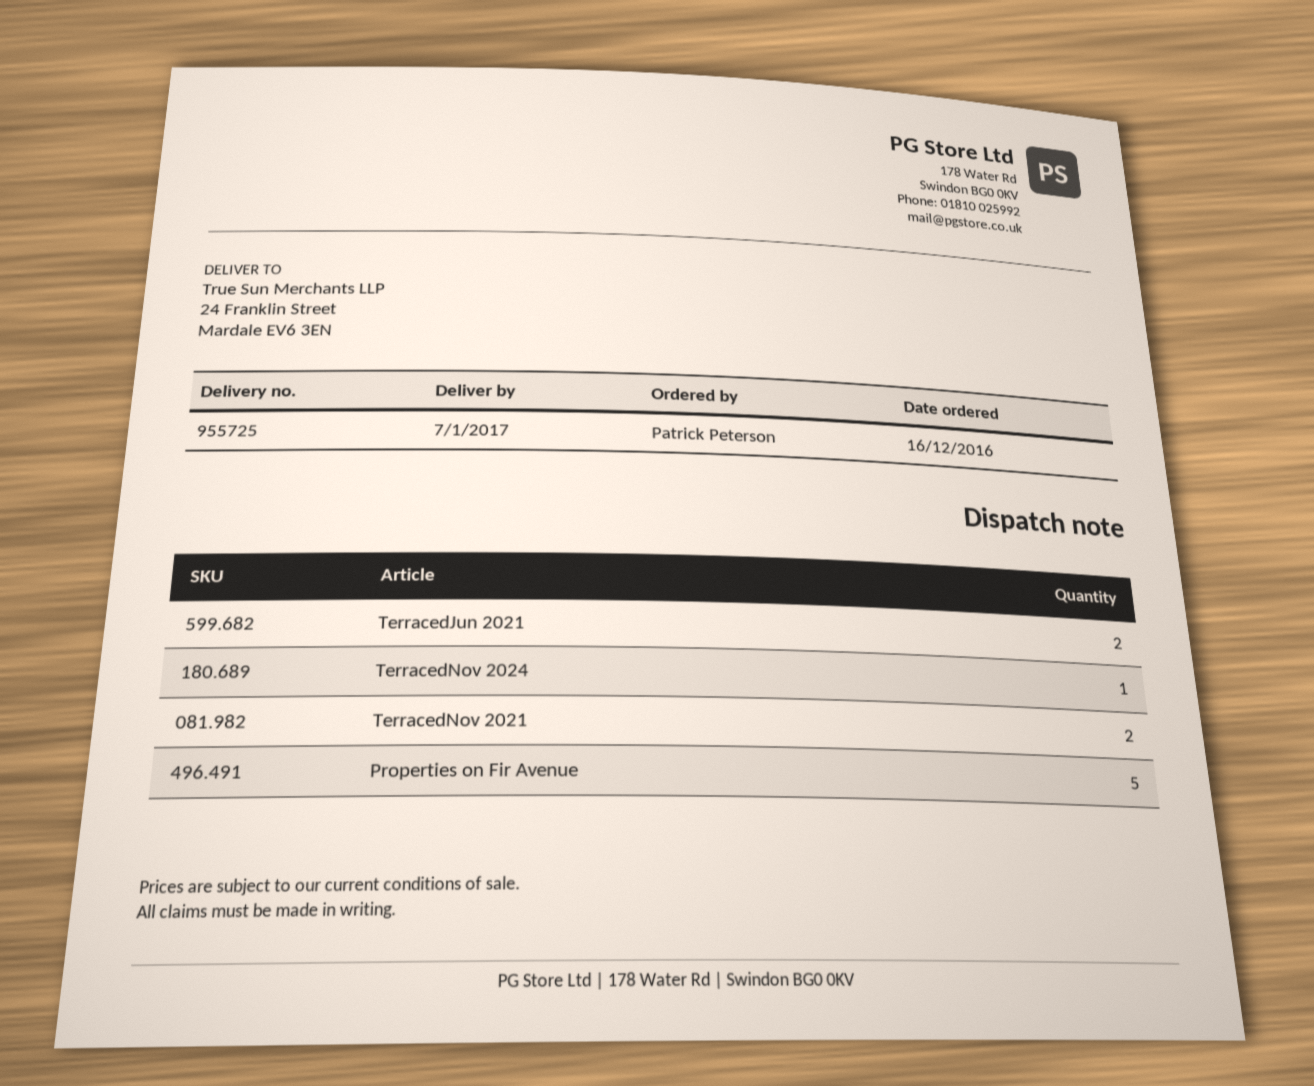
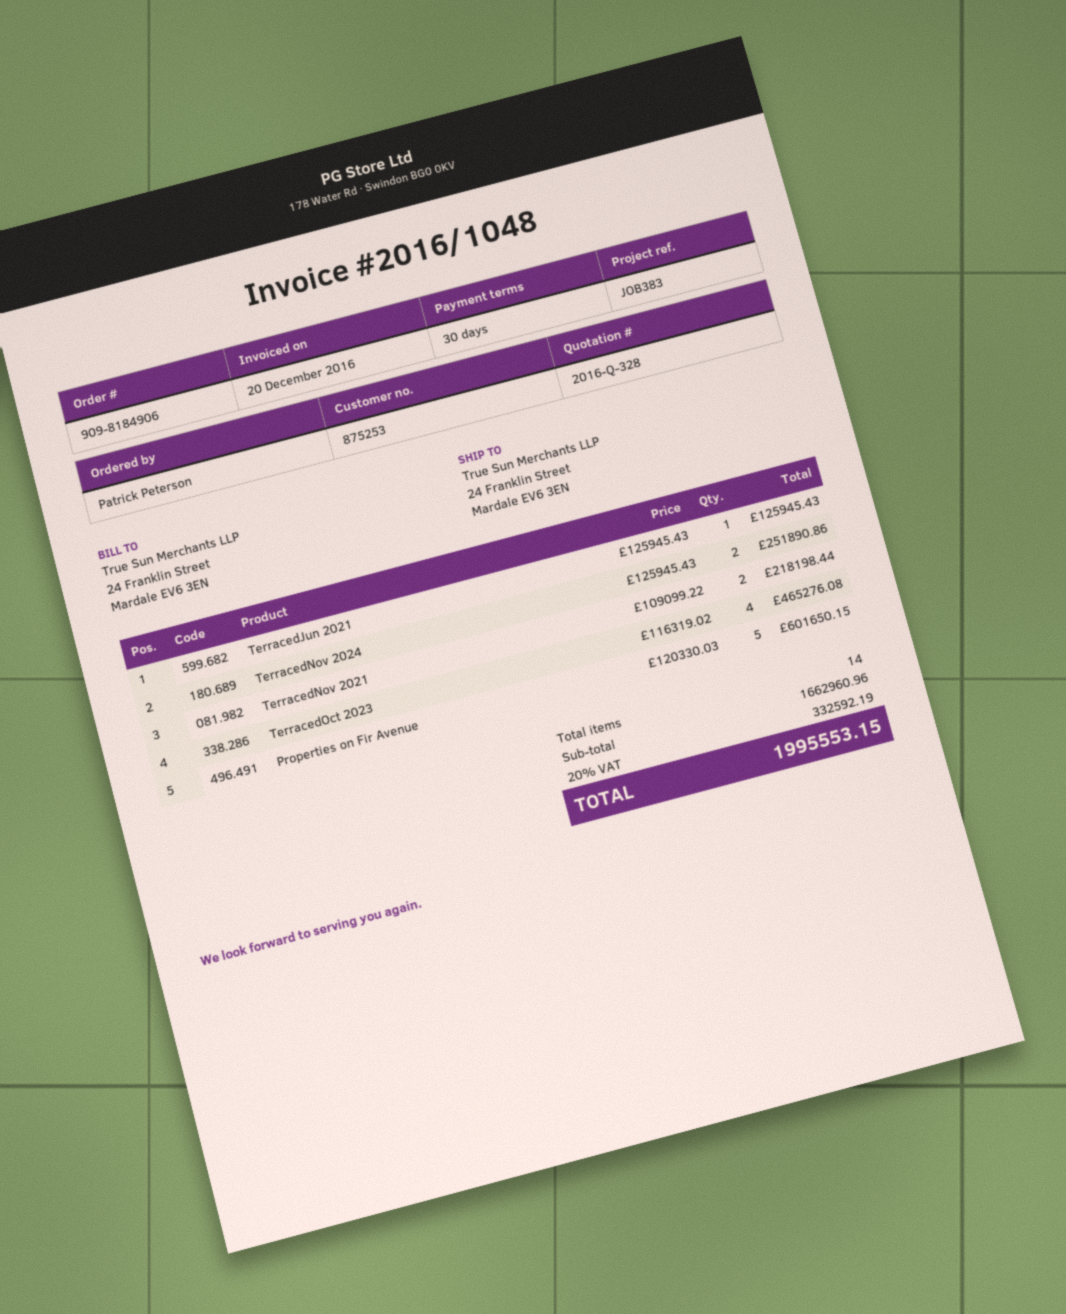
TerracedJun 2021: 2 -> 1
TerracedNov 2024: 1 -> 2
TerracedOct 2023: none -> 4

